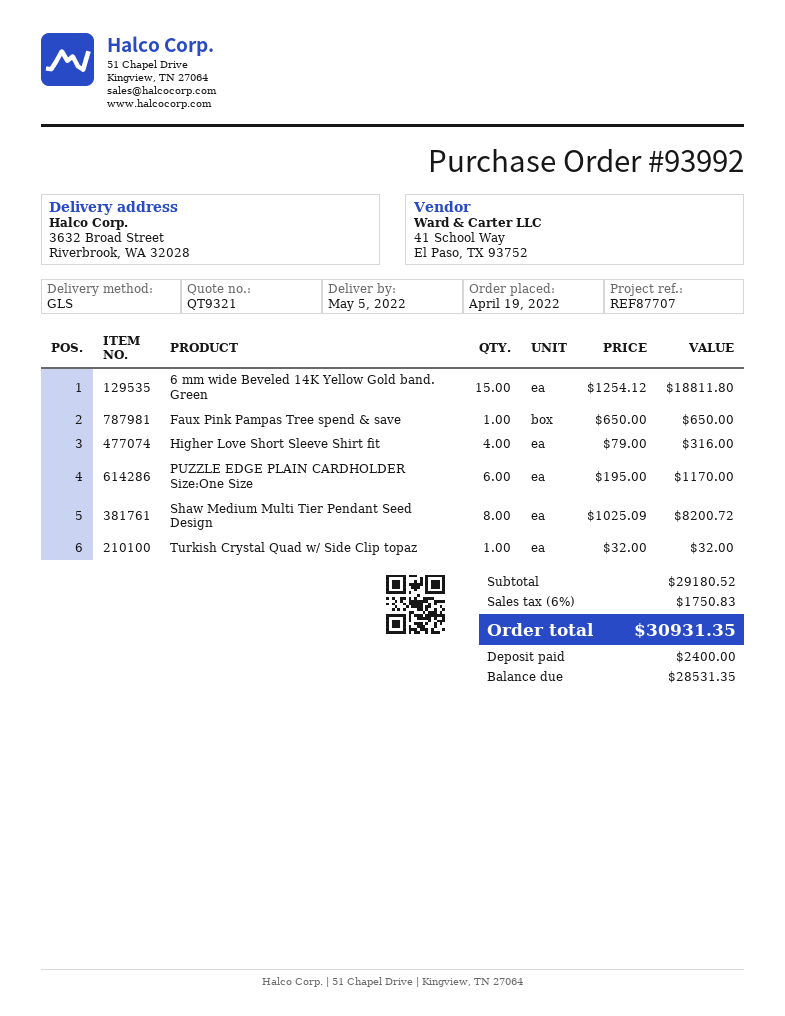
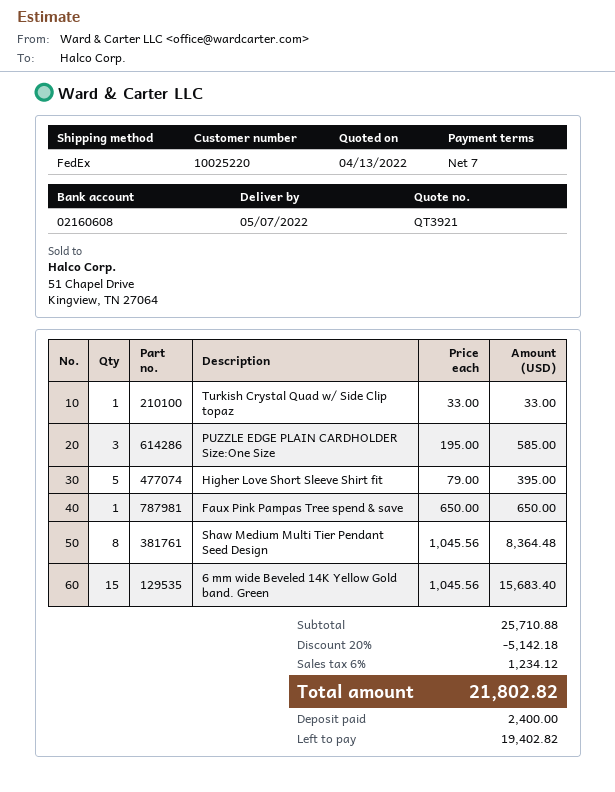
quote number: QT9321 -> QT3921
delivery date: 2022-05-05 -> 2022-05-07
shipping method: GLS -> FedEx
6 mm wide Beveled 14K Yellow Gold band. Green: 15 x 1254.12 = 18811.80 -> 15 x 1045.56 = 15683.40
Higher Love Short Sleeve Shirt fit: 4 x 79.00 = 316.00 -> 5 x 79.00 = 395.00
PUZZLE EDGE PLAIN CARDHOLDER Size:One Size: 6 x 195.00 = 1170.00 -> 3 x 195.00 = 585.00
Shaw Medium Multi Tier Pendant Seed Design: 8 x 1025.09 = 8200.72 -> 8 x 1045.56 = 8364.48
Turkish Crystal Quad w/ Side Clip topaz: 1 x 32.00 = 32.00 -> 1 x 33.00 = 33.00
subtotal: 29180.52 -> 25710.88
discount: none -> 20% = 5142.18
tax: 6% = 1750.83 -> 6% = 1234.12
total: 30931.35 -> 21802.82
balance: 28531.35 -> 19402.82

